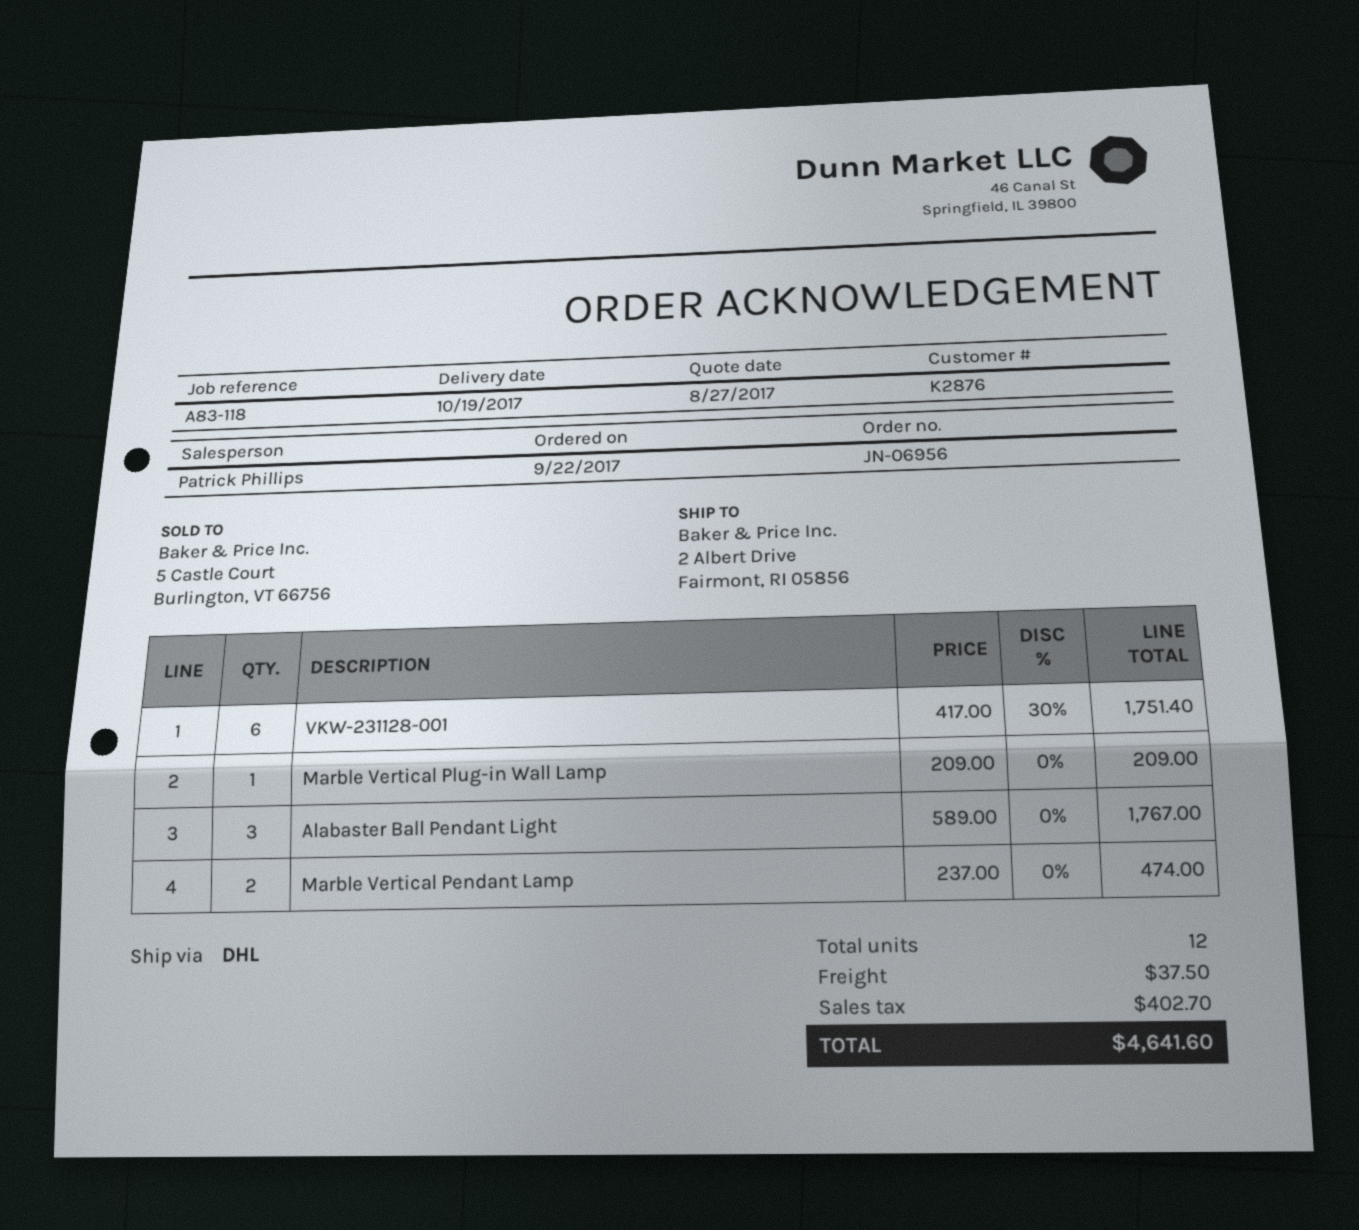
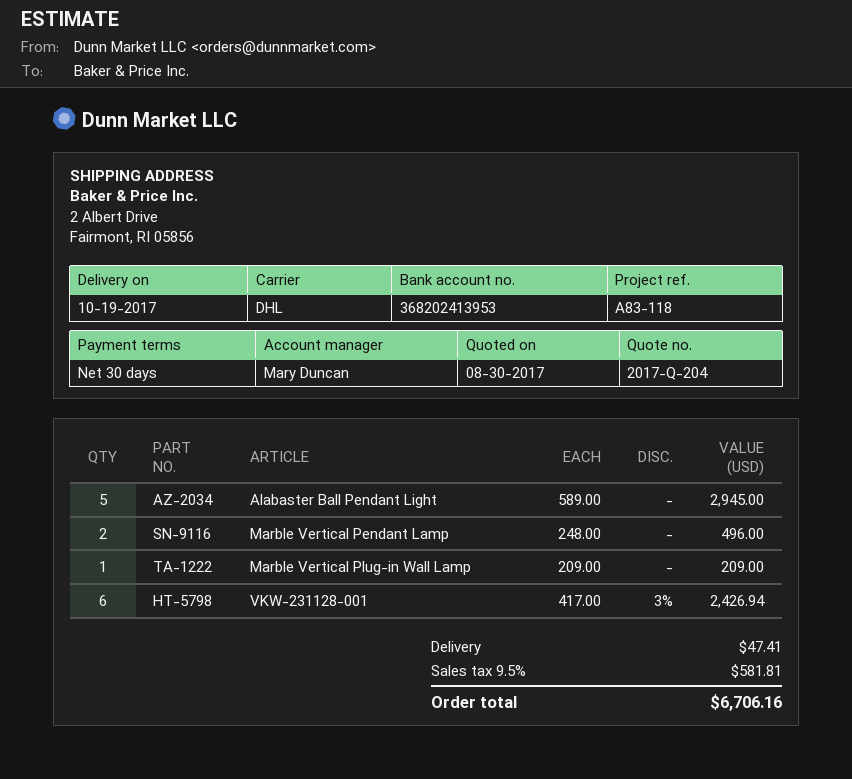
quote date: 2017-08-27 -> 2017-08-30
sales rep: Patrick Phillips -> Mary Duncan
VKW-231128-001: 6 x 417.00 - 30% = 1751.40 -> 6 x 417.00 - 3% = 2426.94
Alabaster Ball Pendant Light: 3 x 589.00 = 1767.00 -> 5 x 589.00 = 2945.00
Marble Vertical Pendant Lamp: 2 x 237.00 = 474.00 -> 2 x 248.00 = 496.00
shipping: 37.50 -> 47.41
tax: 402.70 -> 581.81
total: 4641.60 -> 6706.16

